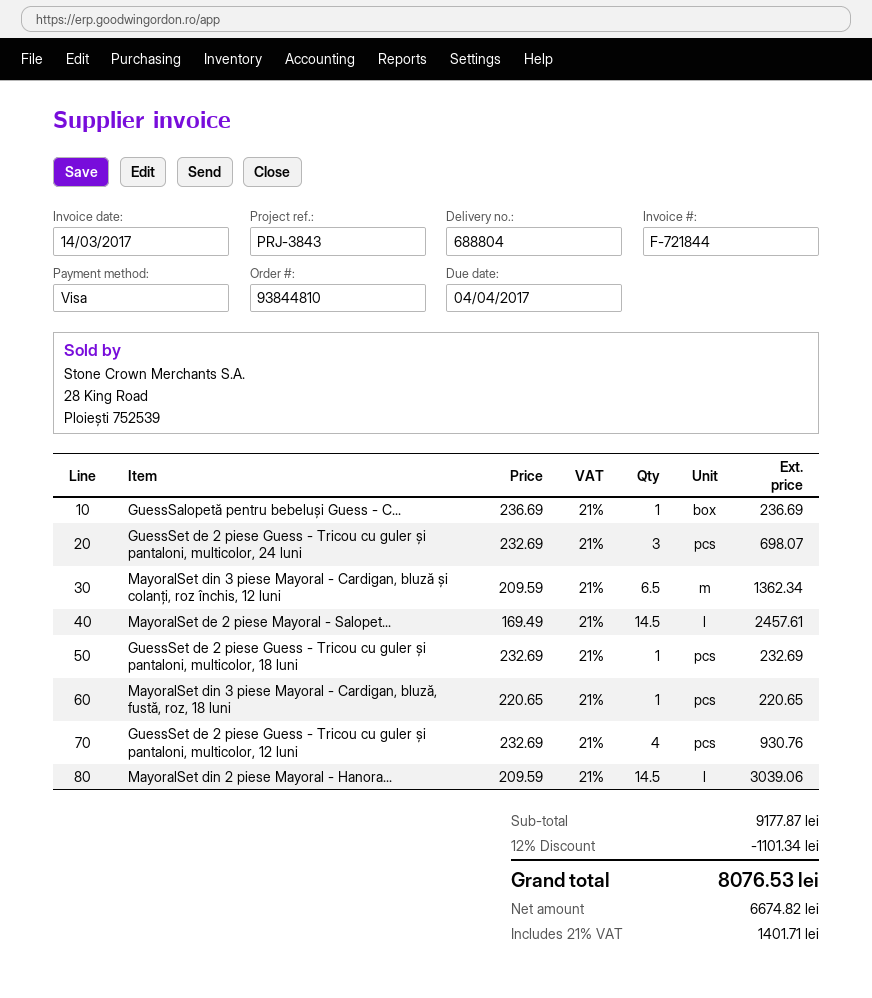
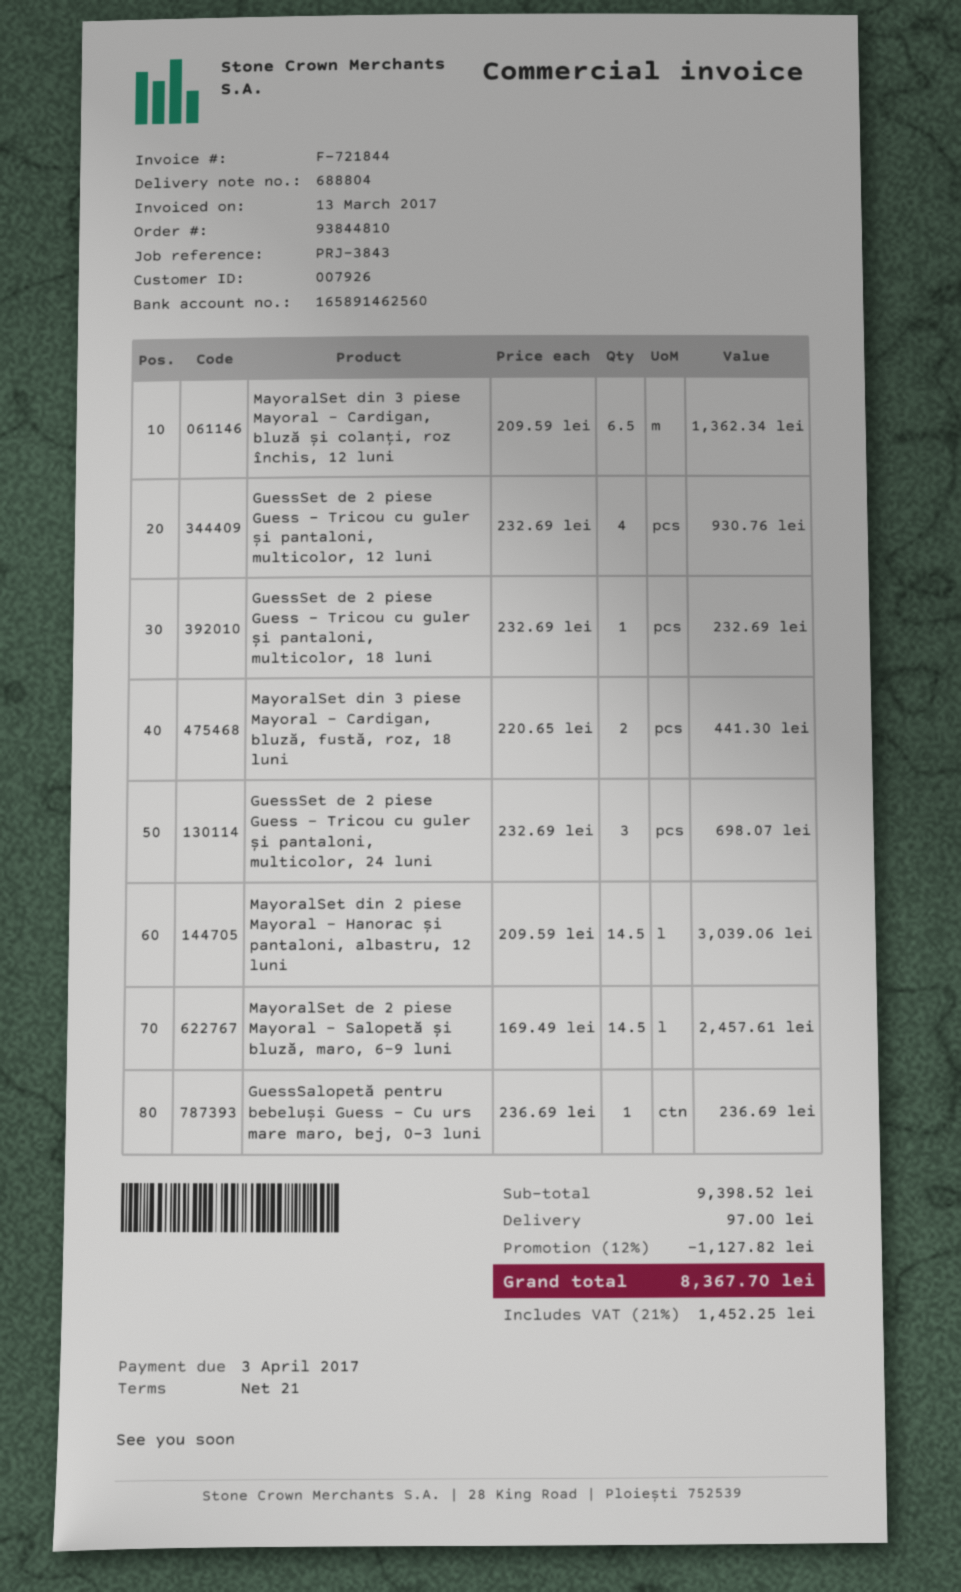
invoice date: 2017-03-14 -> 2017-03-13
due date: 2017-04-04 -> 2017-04-03
MayoralSet din 3 piese Mayoral - Cardigan, bluză, fustă, roz, 18 luni: 1 x 220.65 = 220.65 -> 2 x 220.65 = 441.30
subtotal: 9177.87 -> 9398.52
discount: 12% = 1101.34 -> 12% = 1127.82
shipping: none -> 97.00
tax: 21% = 1401.71 -> 21% = 1452.25
total: 8076.53 -> 8367.70

